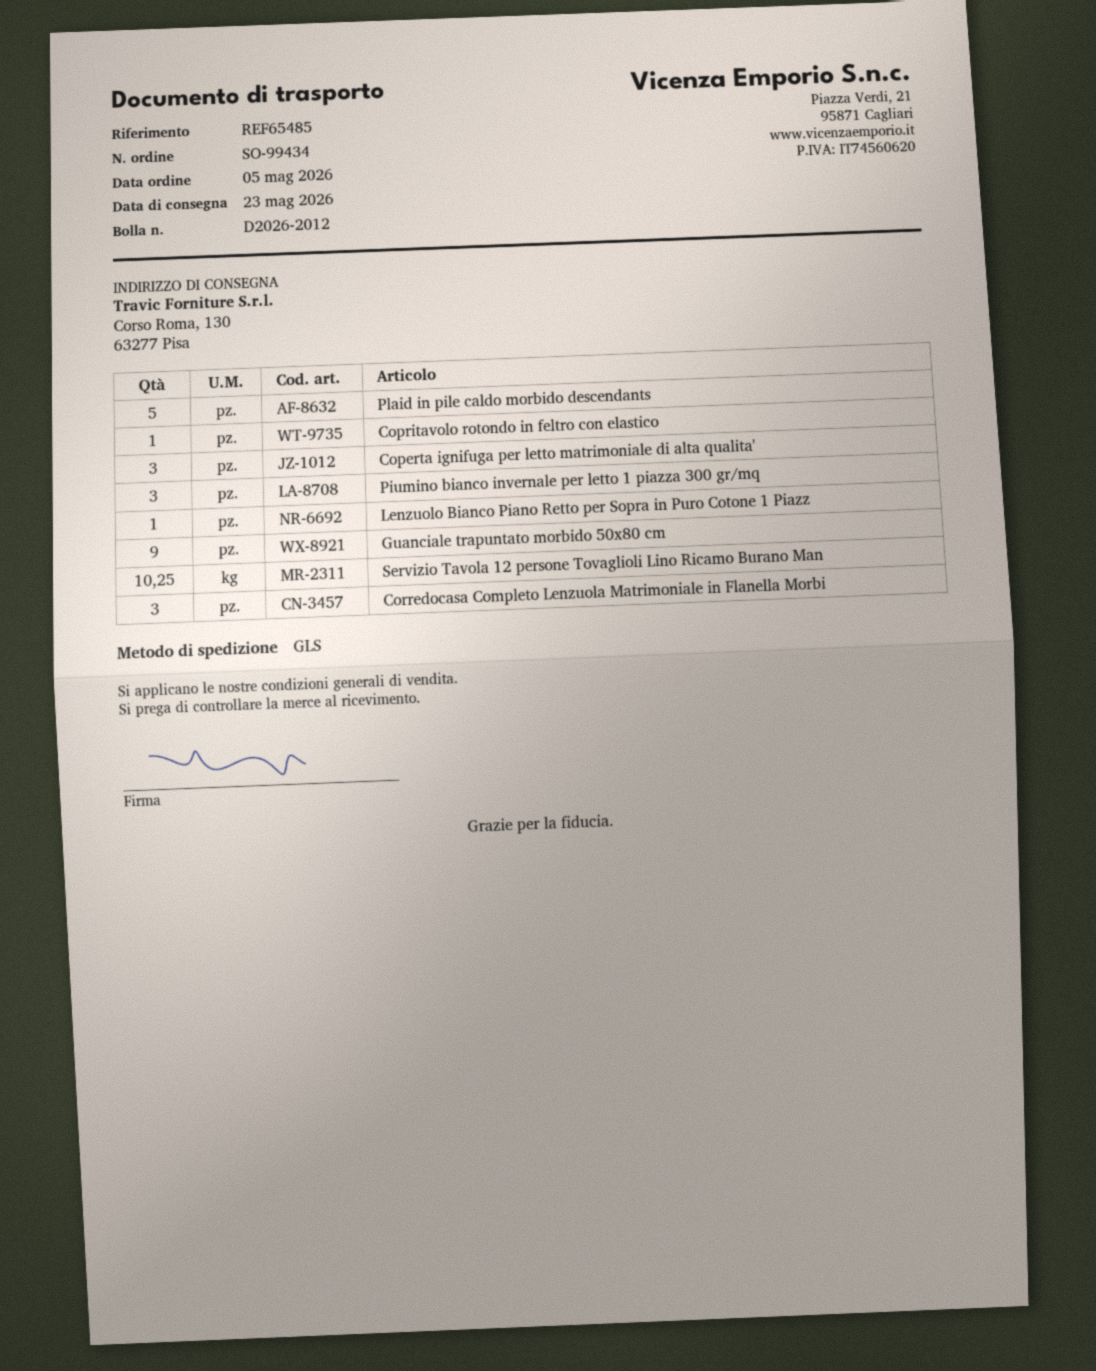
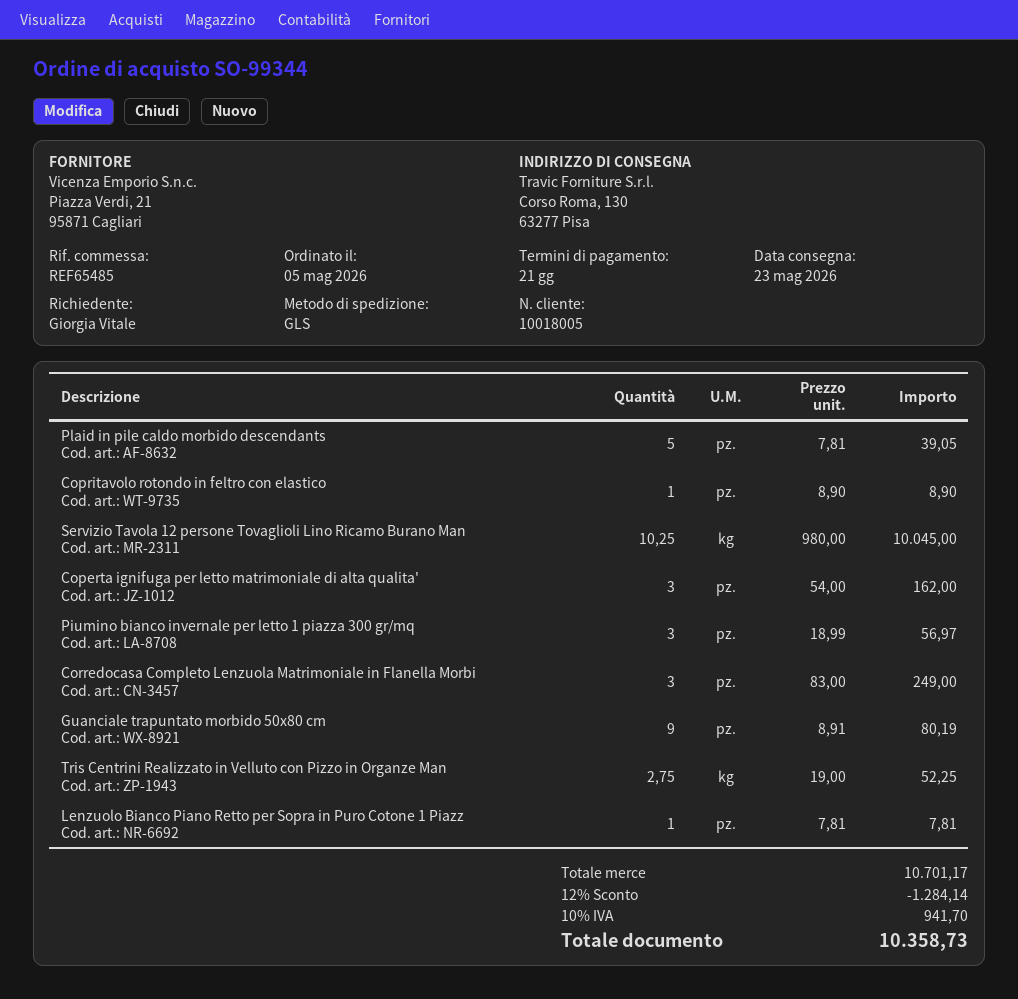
order number: SO-99434 -> SO-99344
Tris Centrini Realizzato in Velluto con Pizzo in Organze Man: none -> 2.75

